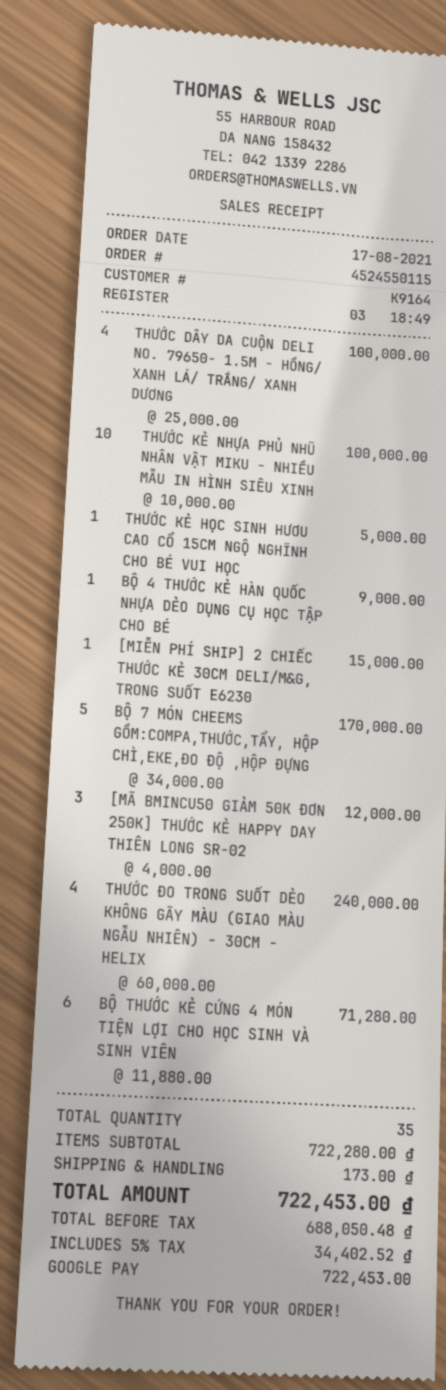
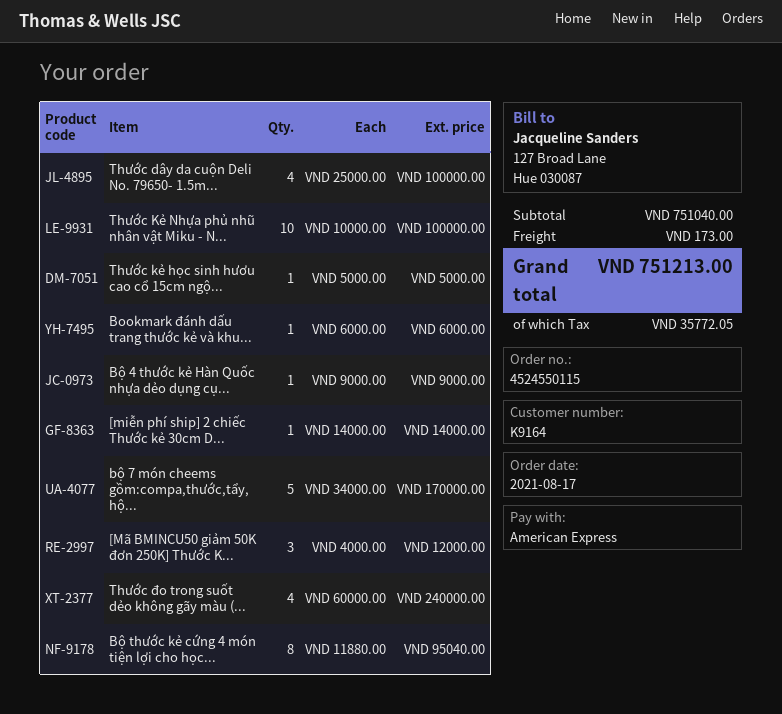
payment method: Google Pay -> American Express
[MIỄN PHÍ SHIP] 2 CHIẾC THƯỚC KẺ 30CM DELI/M&G, TRONG SUỐT E6230: 1 x 15000.00 = 15000.00 -> 1 x 14000.00 = 14000.00
BỘ THƯỚC KẺ CỨNG 4 MÓN TIỆN LỢI CHO HỌC SINH VÀ SINH VIÊN: 6 x 11880.00 = 71280.00 -> 8 x 11880.00 = 95040.00
Bookmark đánh dấu trang thước kẻ và khu...: none -> 1 x 6000.00 = 6000.00
subtotal: 722280.00 -> 751040.00
tax: 34402.52 -> 35772.05
total: 722453.00 -> 751213.00

